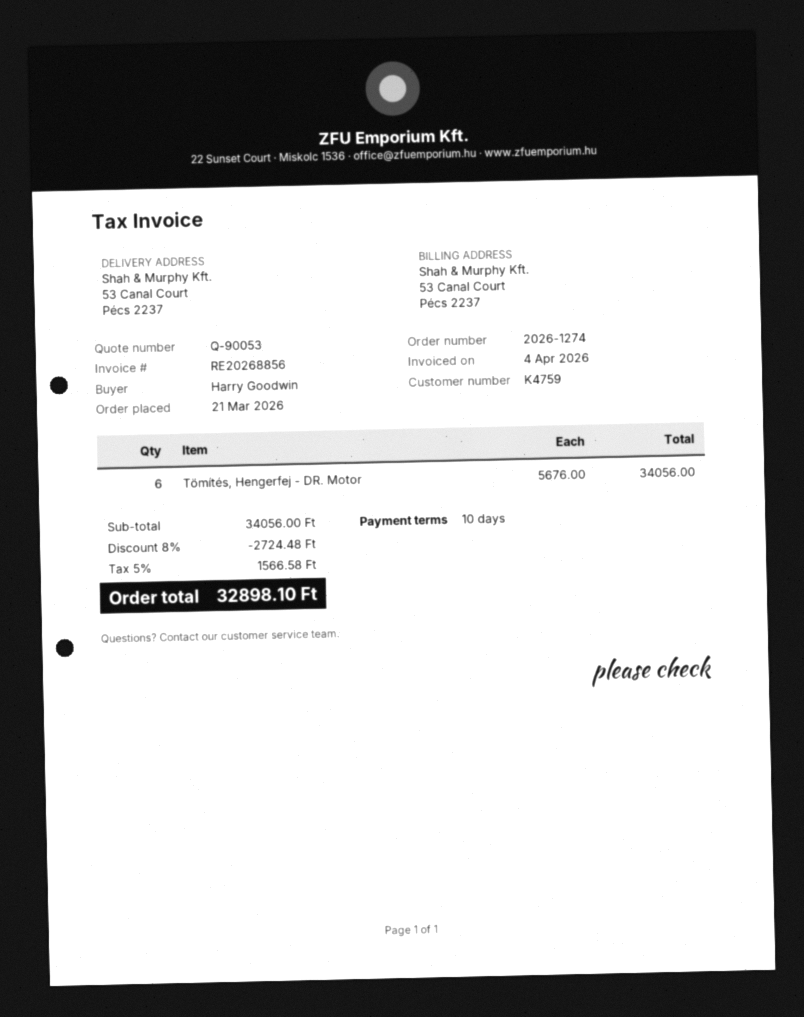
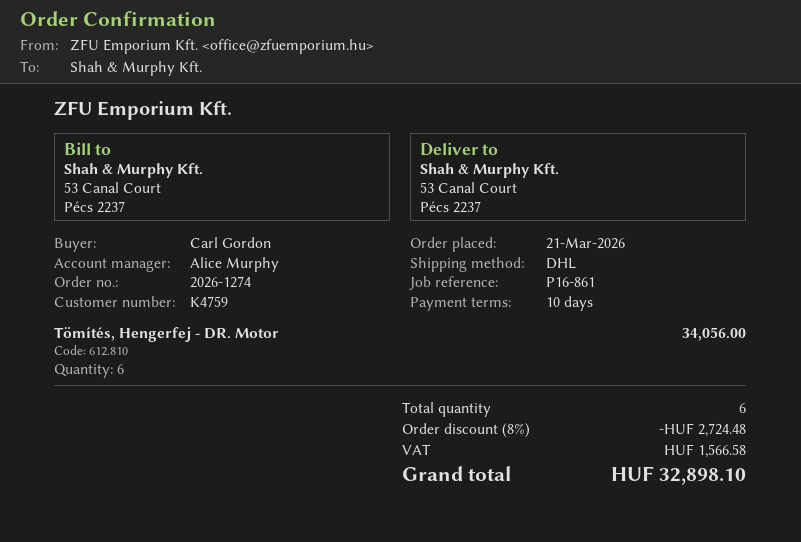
ordered by: Harry Goodwin -> Carl Gordon

